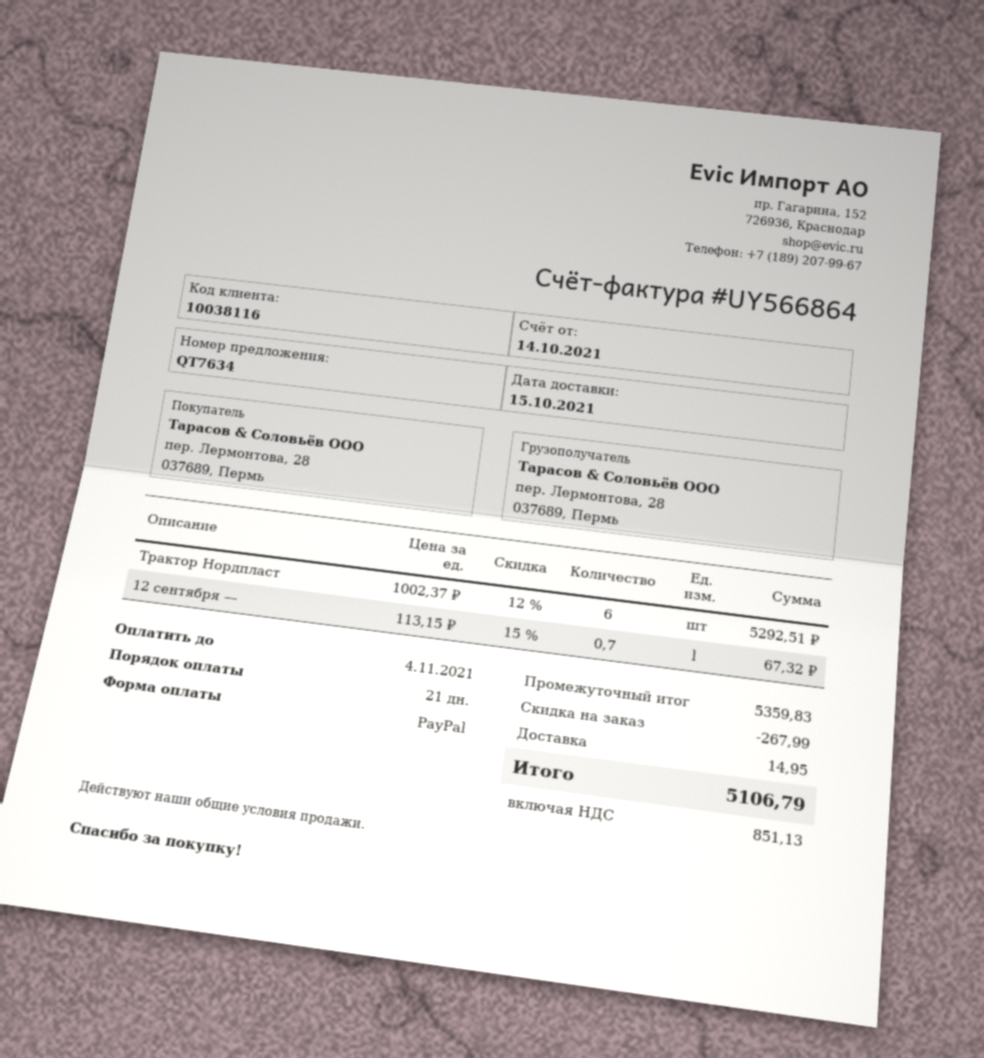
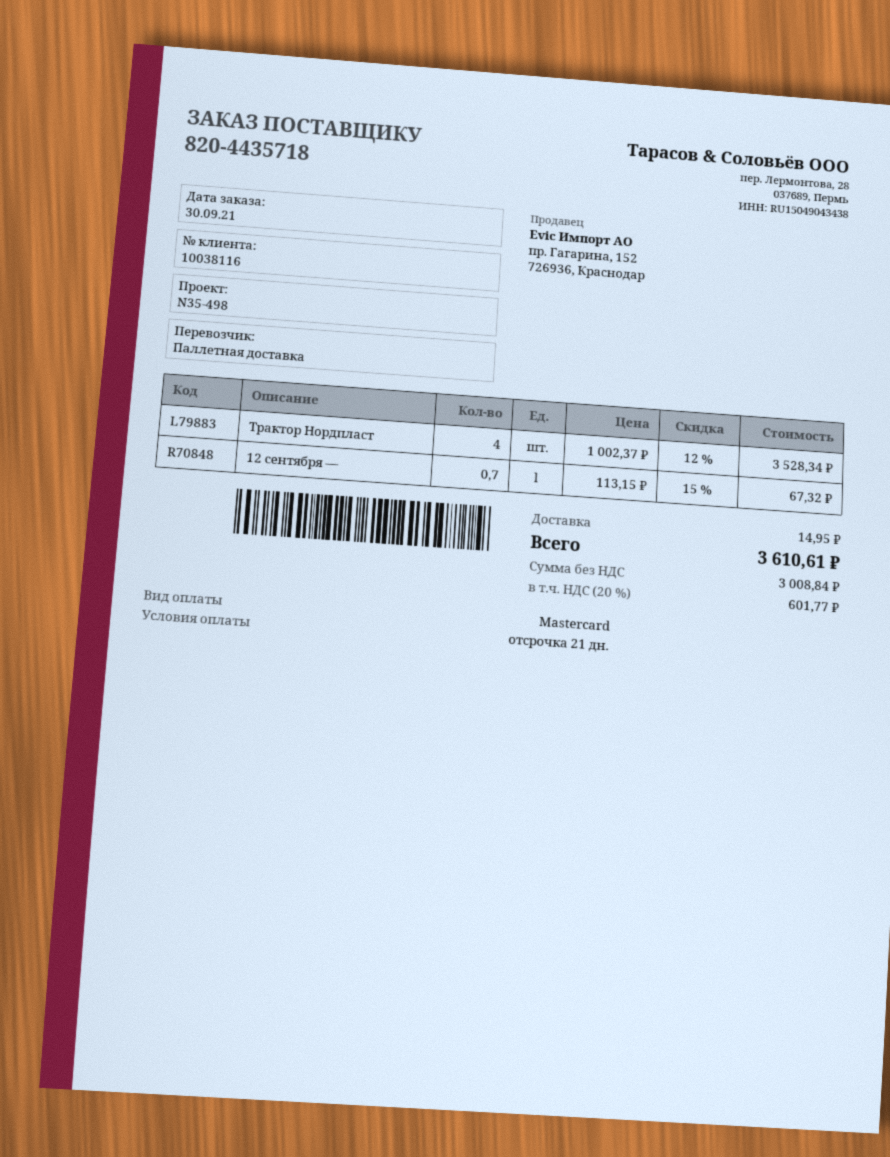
payment method: PayPal -> Mastercard
Трактор Нордпласт: 6 x 1002.37 - 12% = 5292.51 -> 4 x 1002.37 - 12% = 3528.34
discount: 267.99 -> none
tax: 851.13 -> 601.77
total: 5106.79 -> 3610.61

